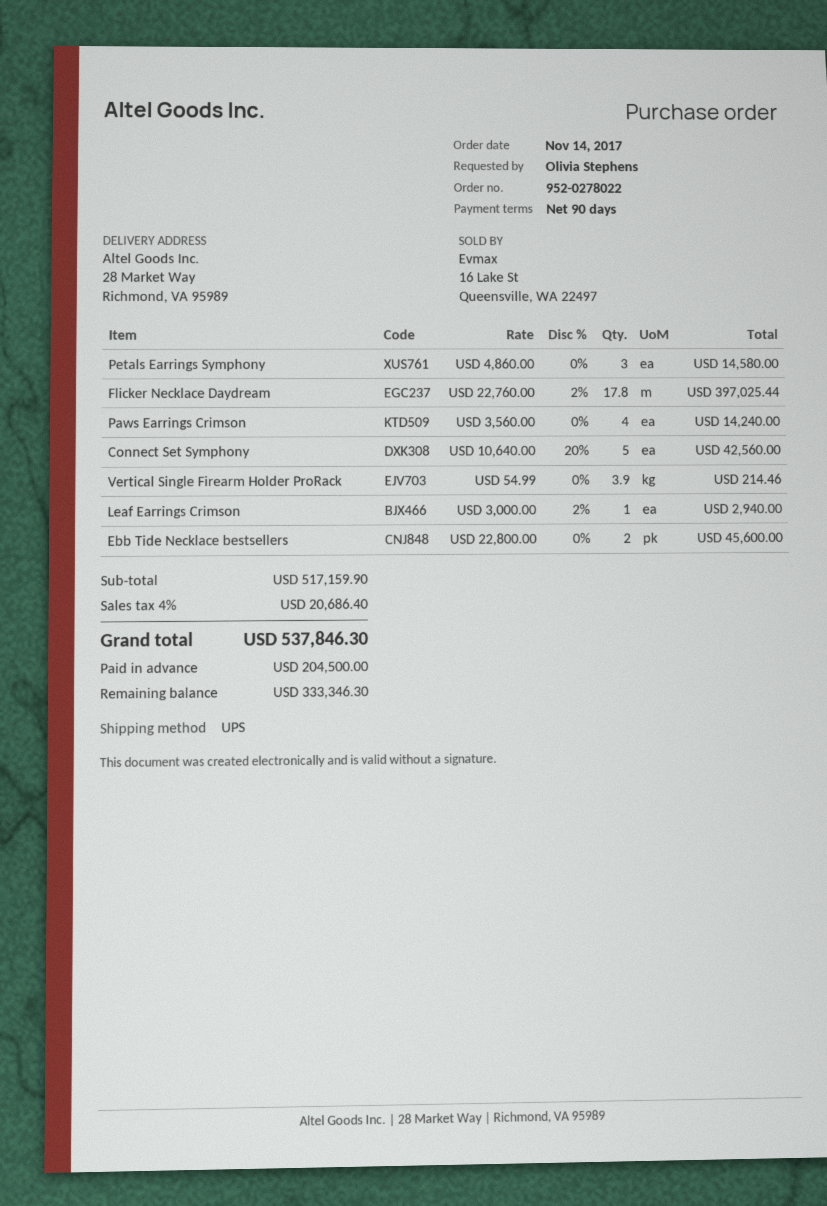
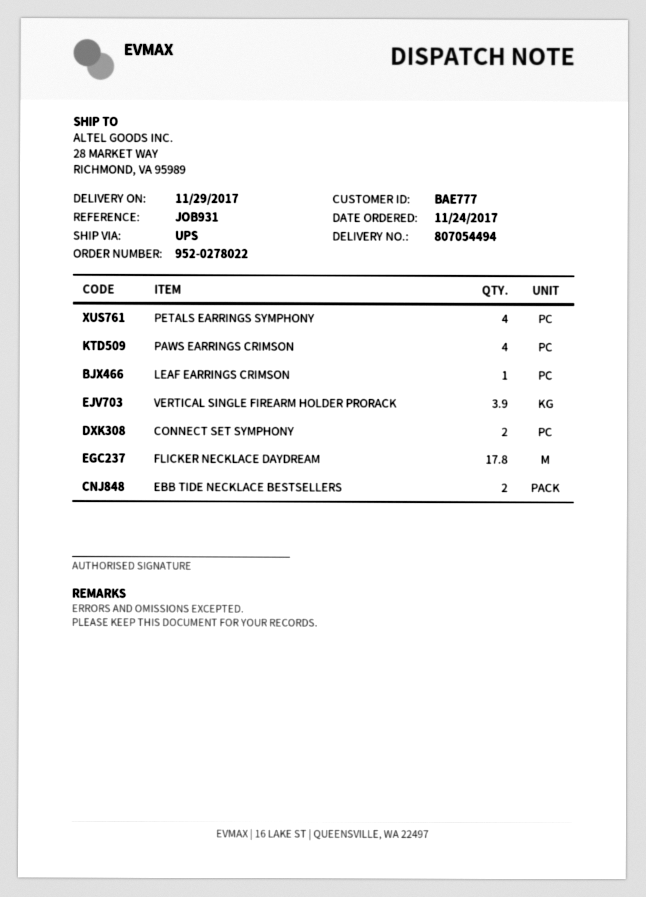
order date: 2017-11-14 -> 2017-11-24
Petals Earrings Symphony: 3 -> 4
Connect Set Symphony: 5 -> 2

